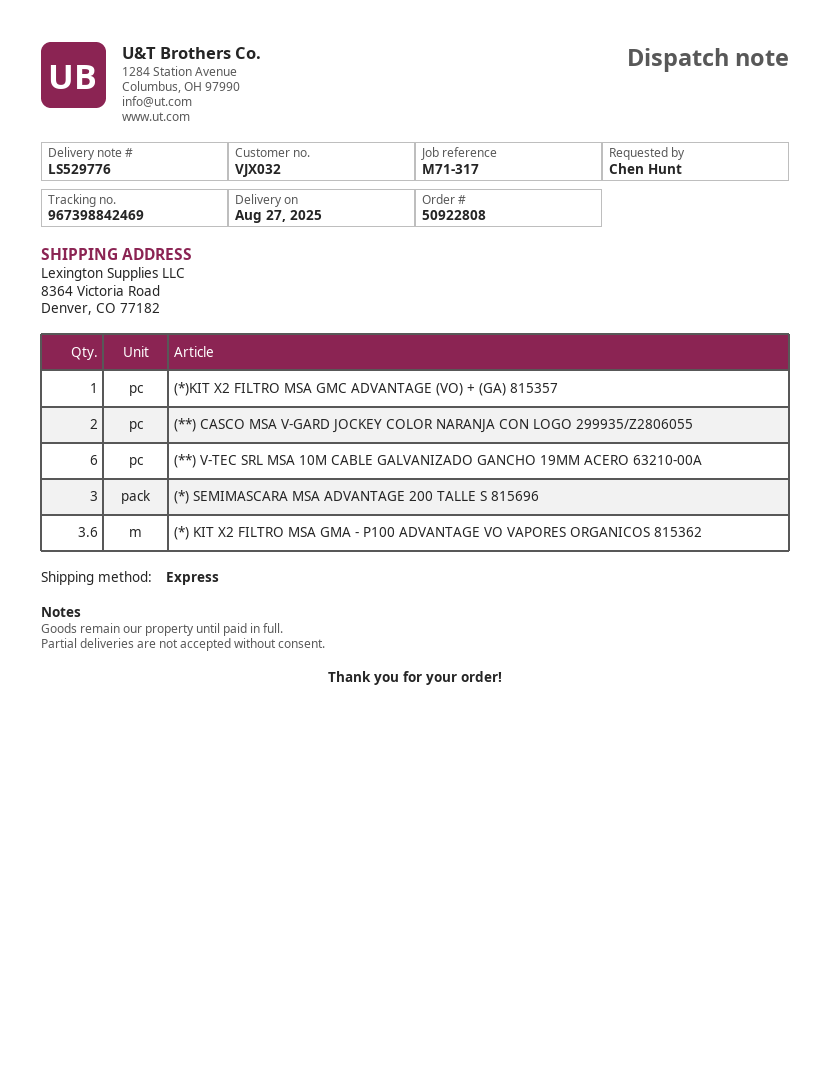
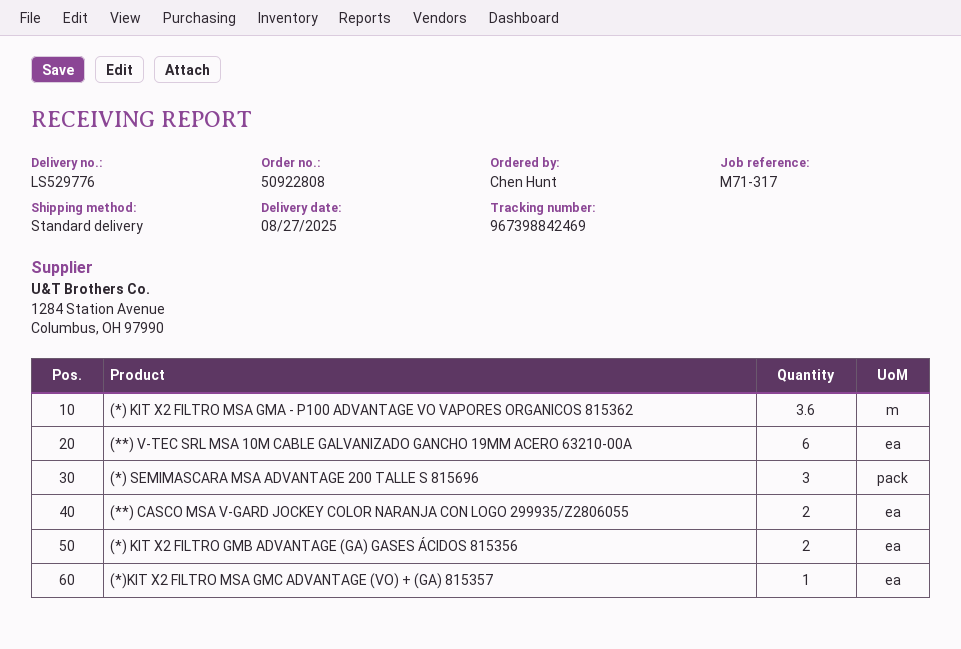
shipping method: express -> standard
(*) KIT X2 FILTRO GMB ADVANTAGE (GA) GASES ÁCIDOS 815356: none -> 2

